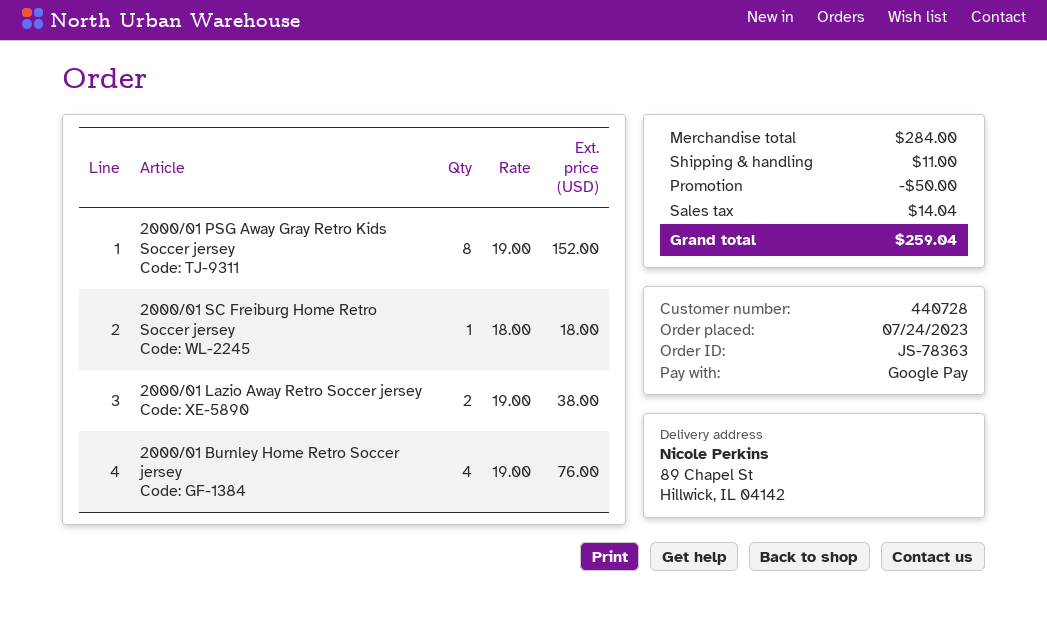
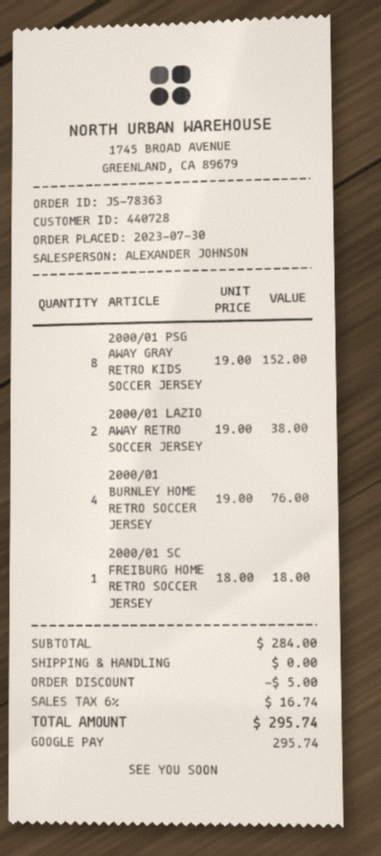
order date: 2023-07-24 -> 2023-07-30
discount: 50.00 -> 5.00
shipping: 11.00 -> 0.00
tax: 14.04 -> 16.74
total: 259.04 -> 295.74

